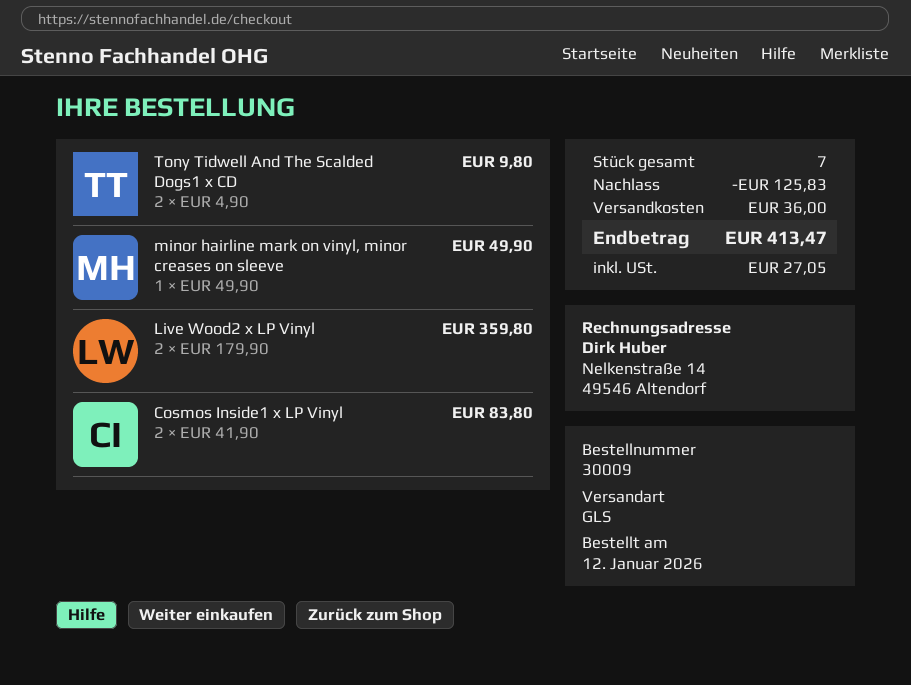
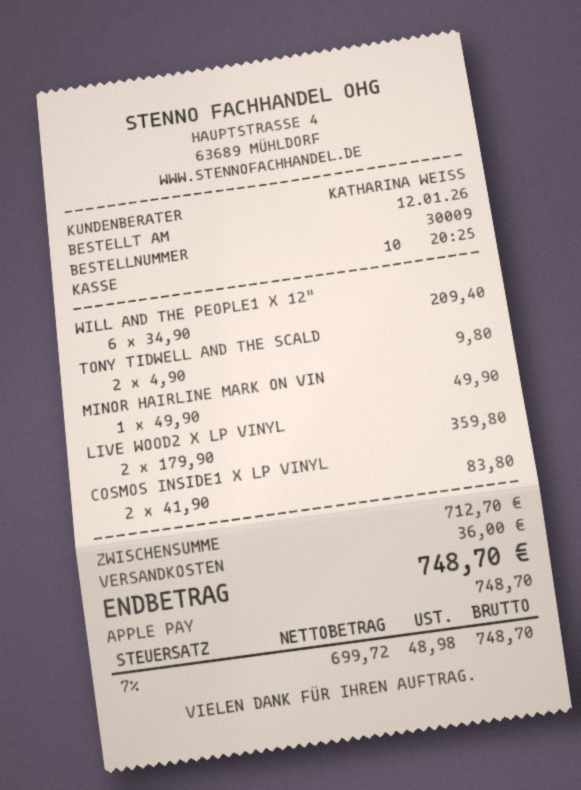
WILL AND THE PEOPLE1 X 12": none -> 6 x 34.90 = 209.40
discount: 125.83 -> none
tax: 27.05 -> 48.98
total: 413.47 -> 748.70

